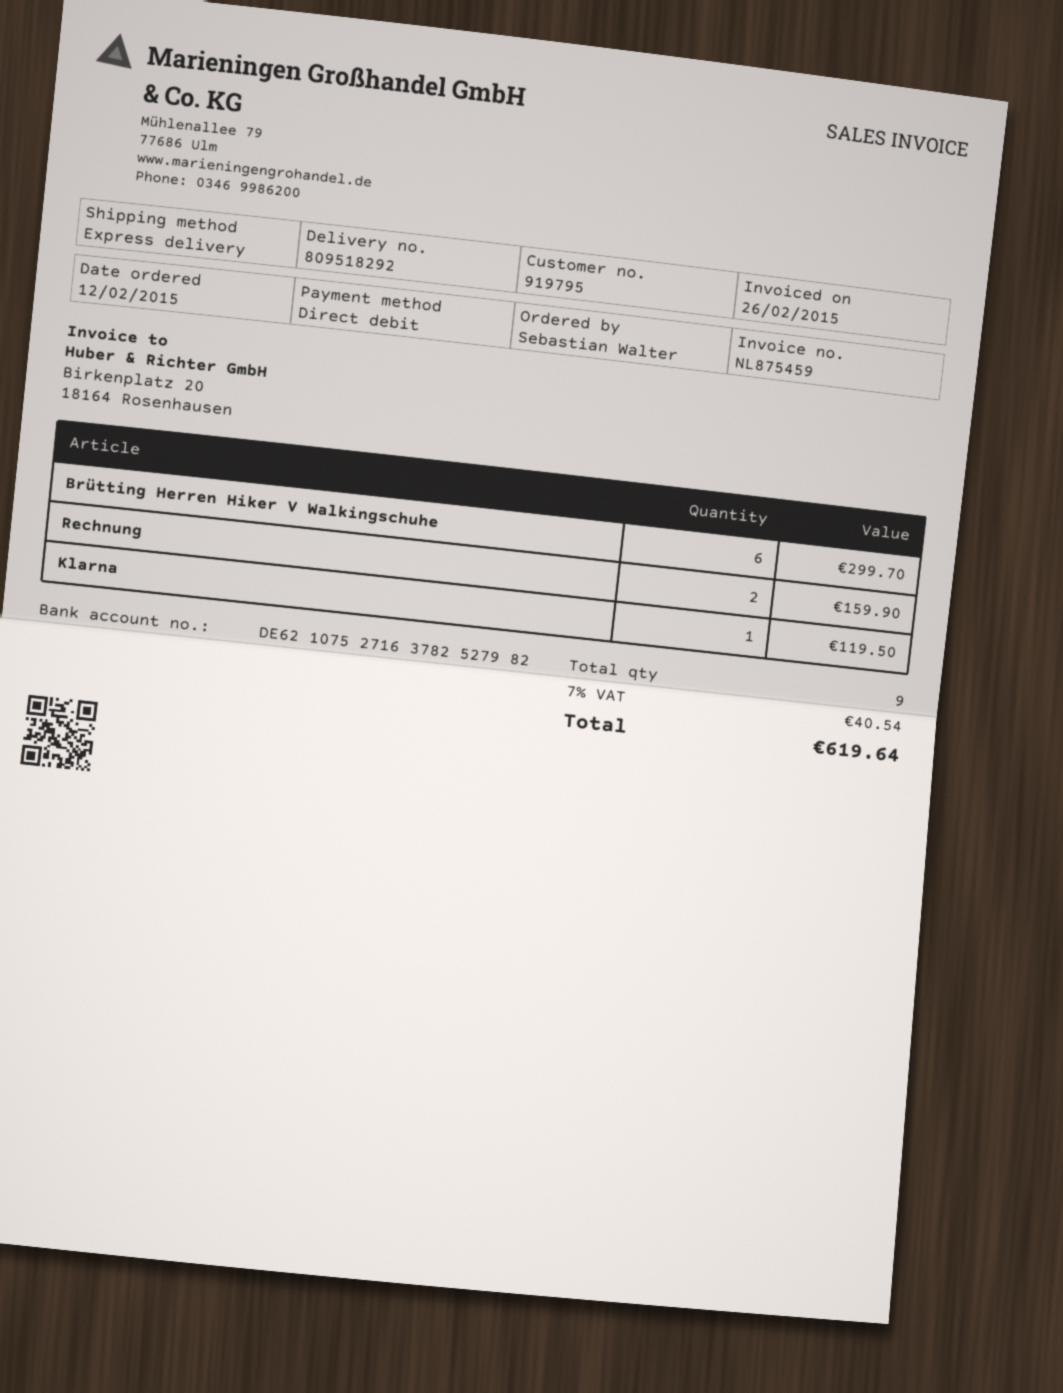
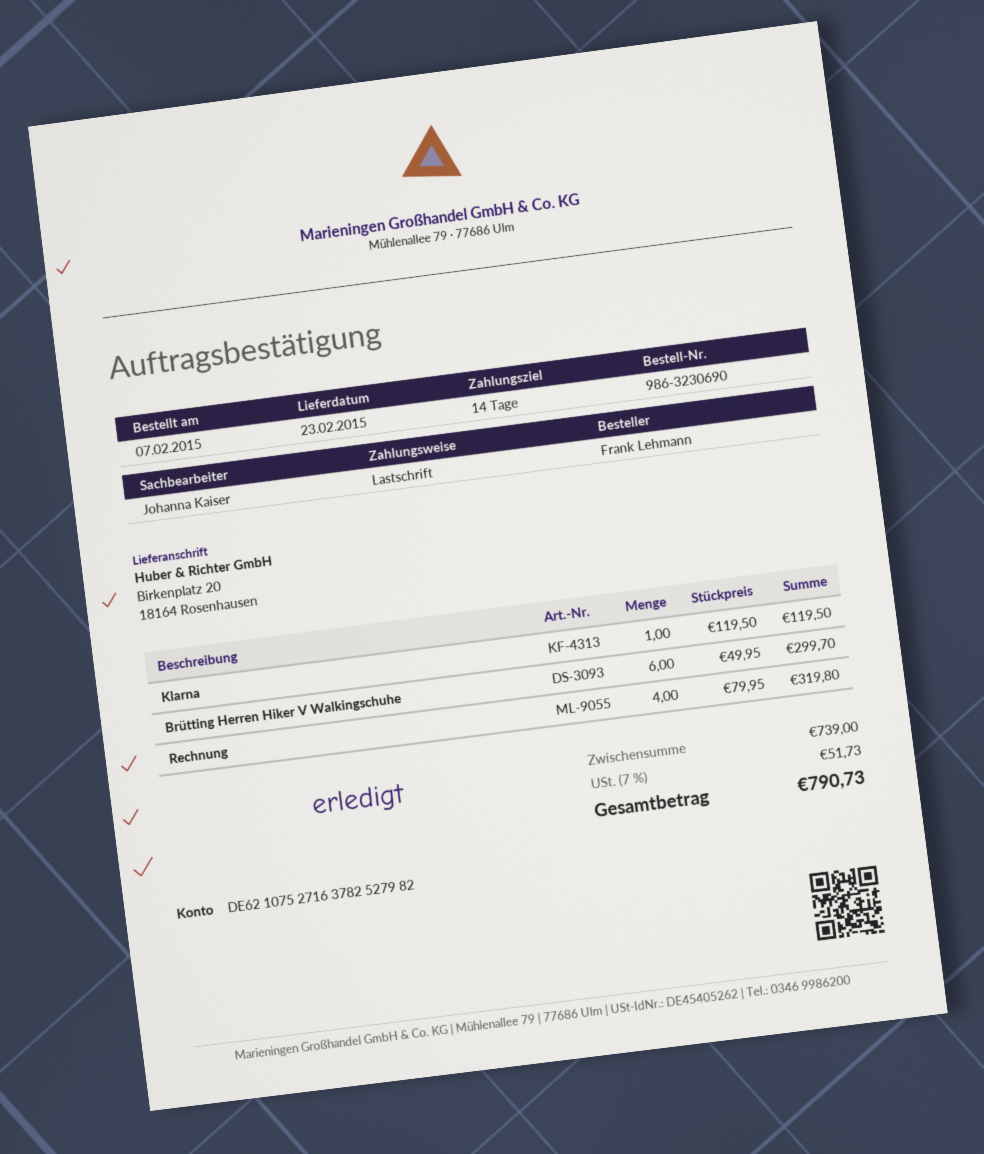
order date: 2015-02-12 -> 2015-02-07
ordered by: Sebastian Walter -> Frank Lehmann
Rechnung: 2 for 159.90 -> 4 for 319.80
tax: 7% = 40.54 -> 7% = 51.73
total: 619.64 -> 790.73

